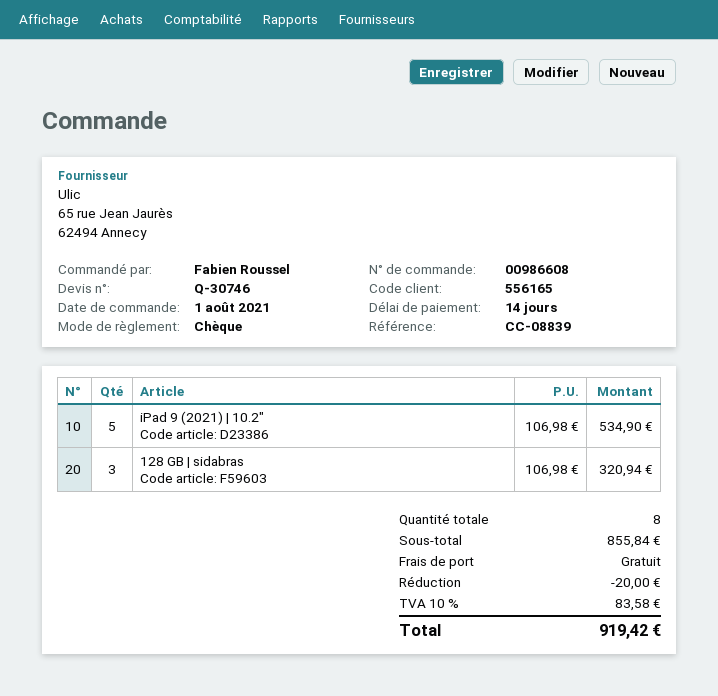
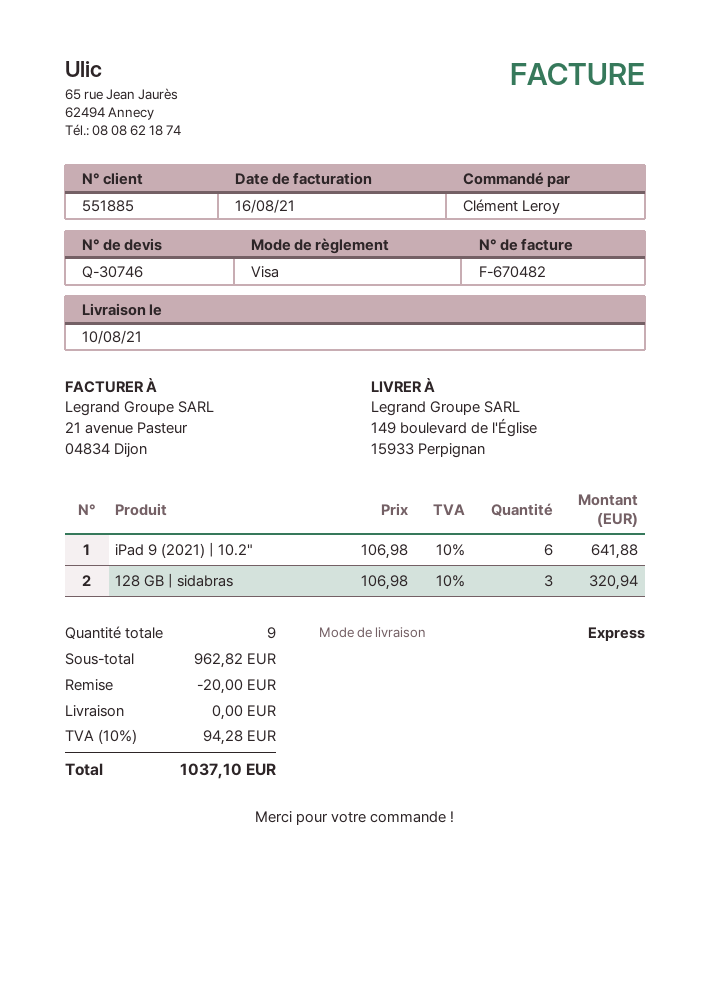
customer number: 556165 -> 551885
ordered by: Fabien Roussel -> Clément Leroy
payment method: cheque -> Visa
iPad 9 (2021) | 10.2": 5 x 106.98 = 534.90 -> 6 x 106.98 = 641.88
total quantity: 8 -> 9
subtotal: 855.84 -> 962.82
tax: 10% = 83.58 -> 10% = 94.28
total: 919.42 -> 1037.10

